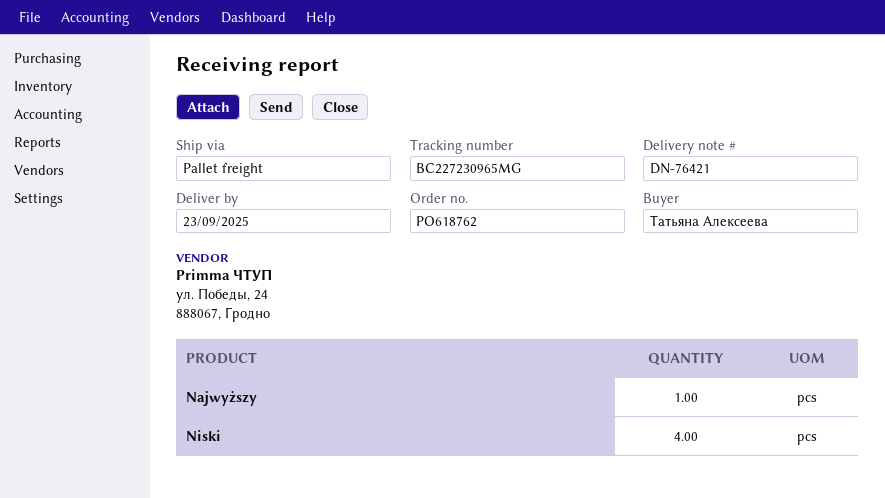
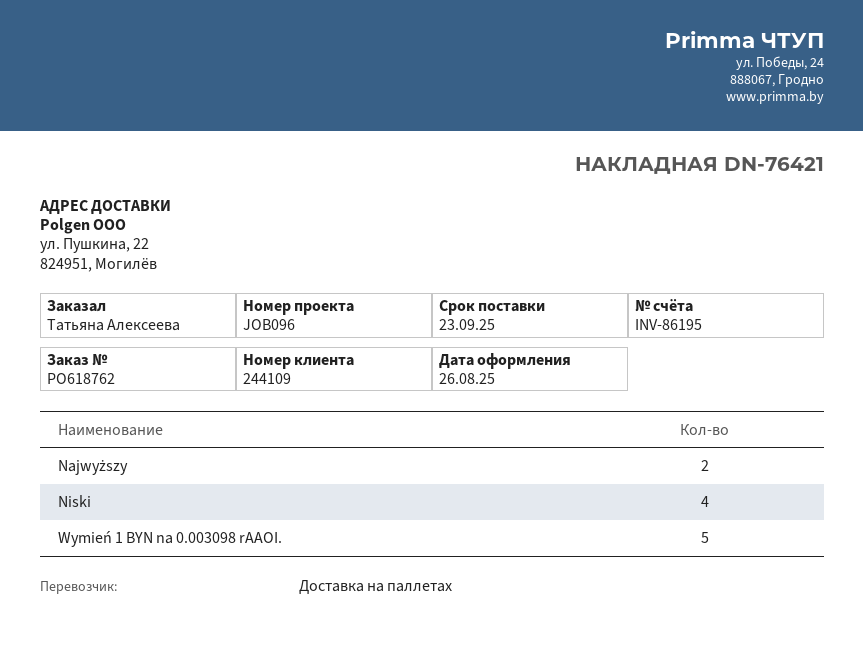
Najwyższy: 1 -> 2
Wymień 1 BYN na 0.003098 rAAOI.: none -> 5

